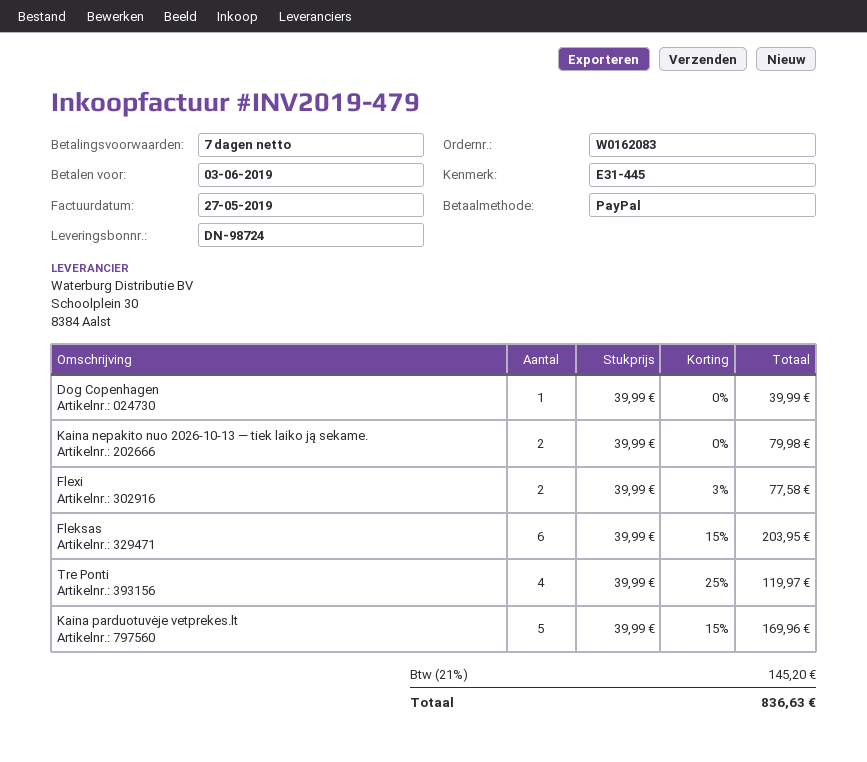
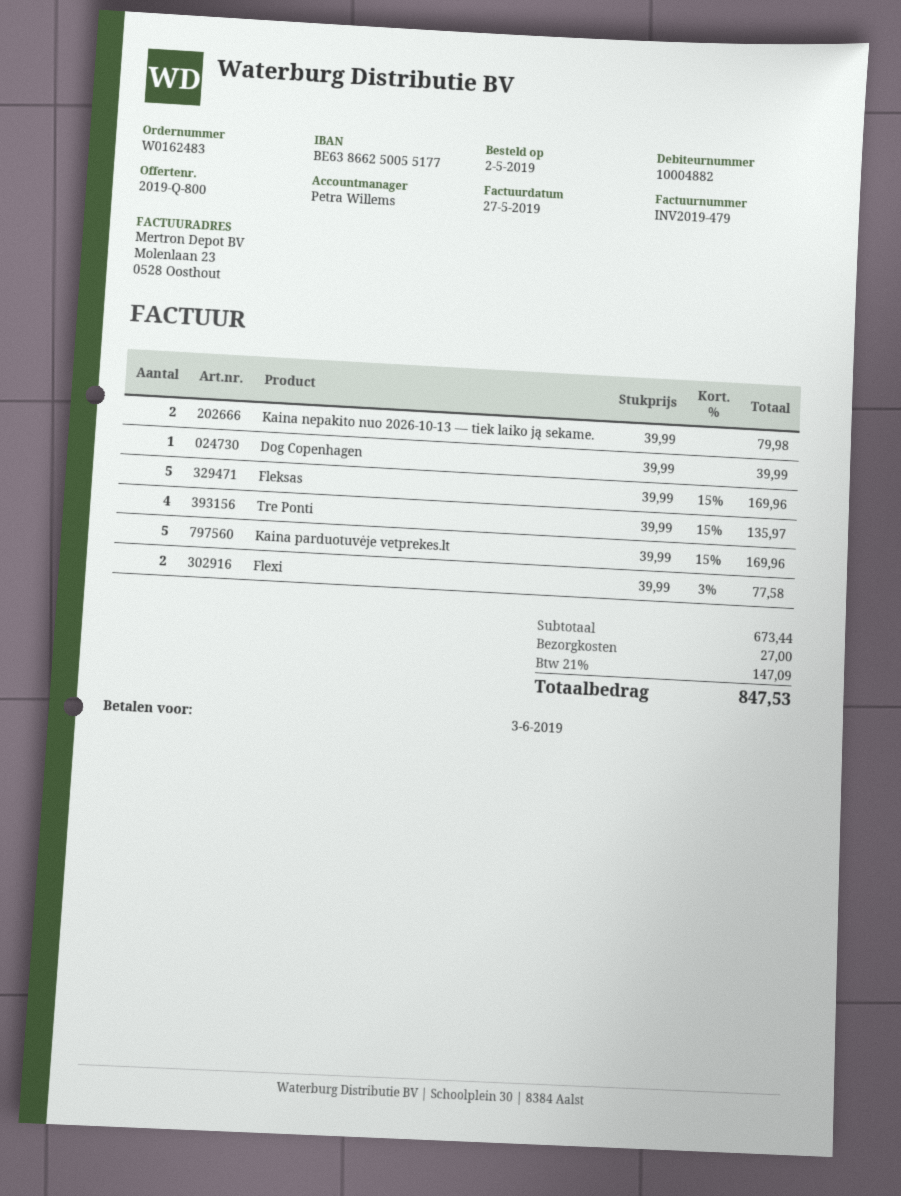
order number: W0162083 -> W0162483
Fleksas: 6 x 39.99 - 15% = 203.95 -> 5 x 39.99 - 15% = 169.96
Tre Ponti: 4 x 39.99 - 25% = 119.97 -> 4 x 39.99 - 15% = 135.97
shipping: none -> 27.00
tax: 21% = 145.20 -> 21% = 147.09
total: 836.63 -> 847.53

